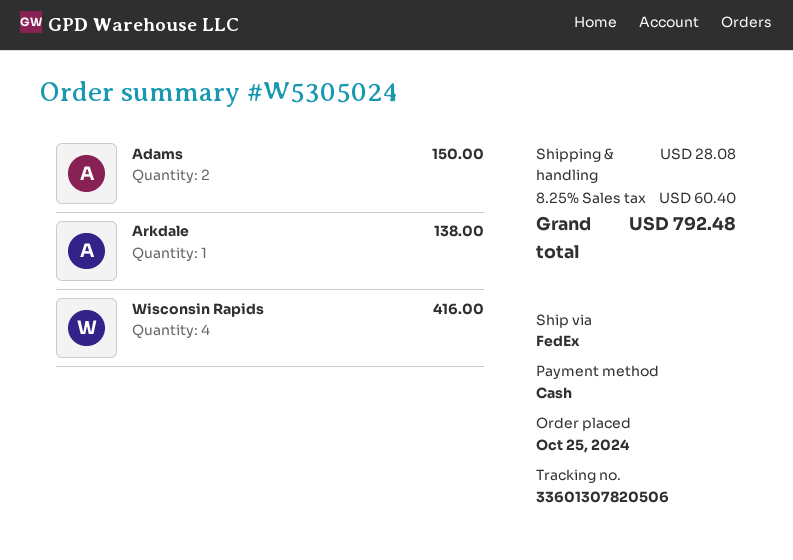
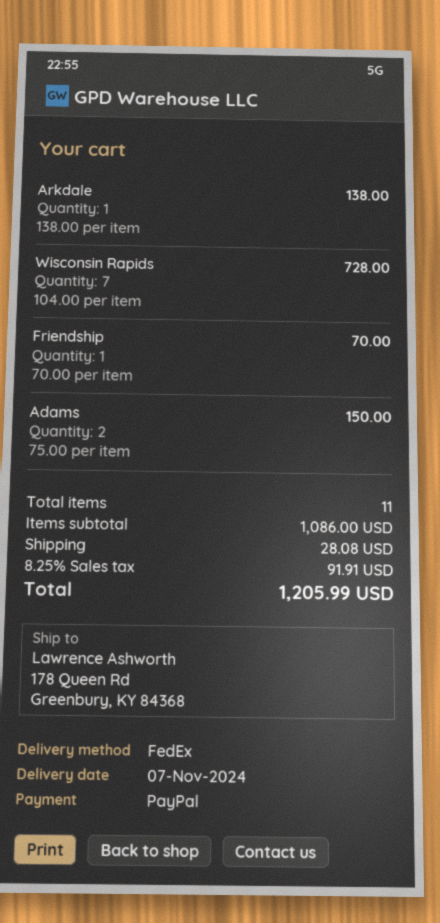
payment method: cash -> PayPal
Wisconsin Rapids: 4 for 416.00 -> 7 for 728.00
Friendship: none -> 1 for 70.00
tax: 8.25% = 60.40 -> 8.25% = 91.91
total: 792.48 -> 1205.99

